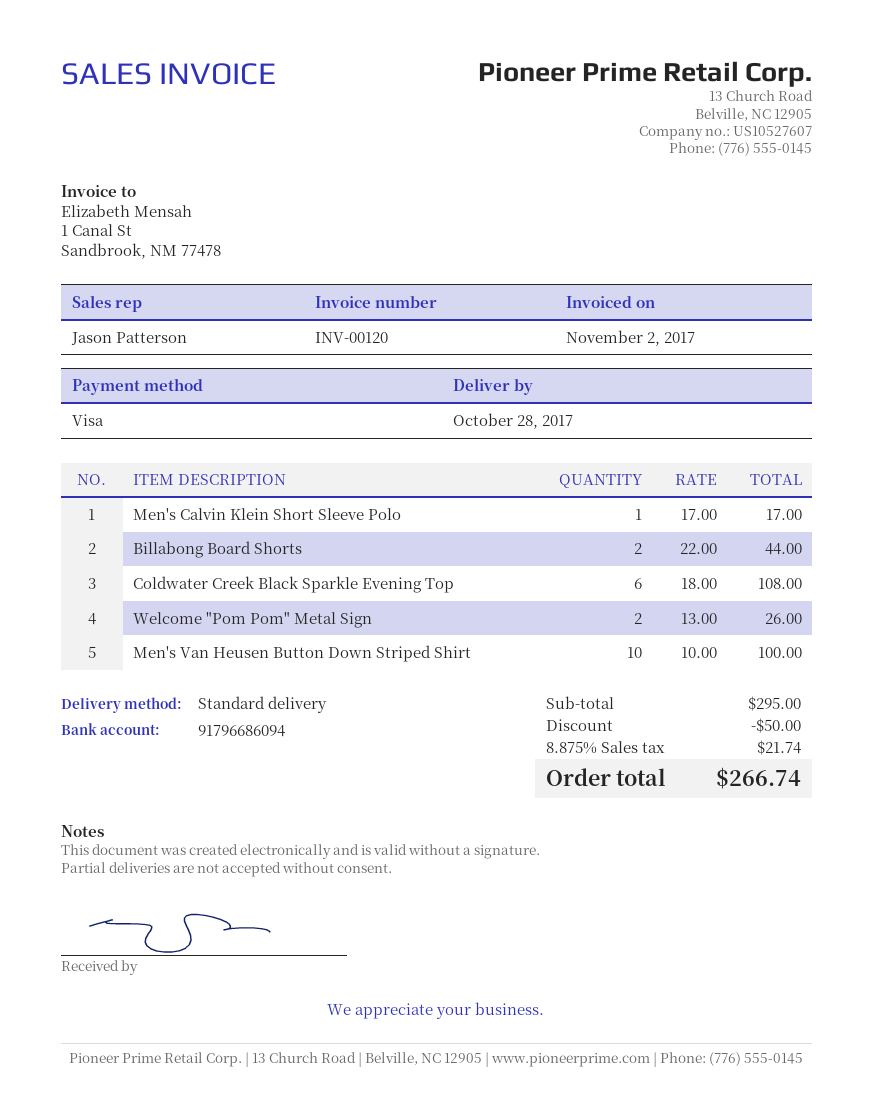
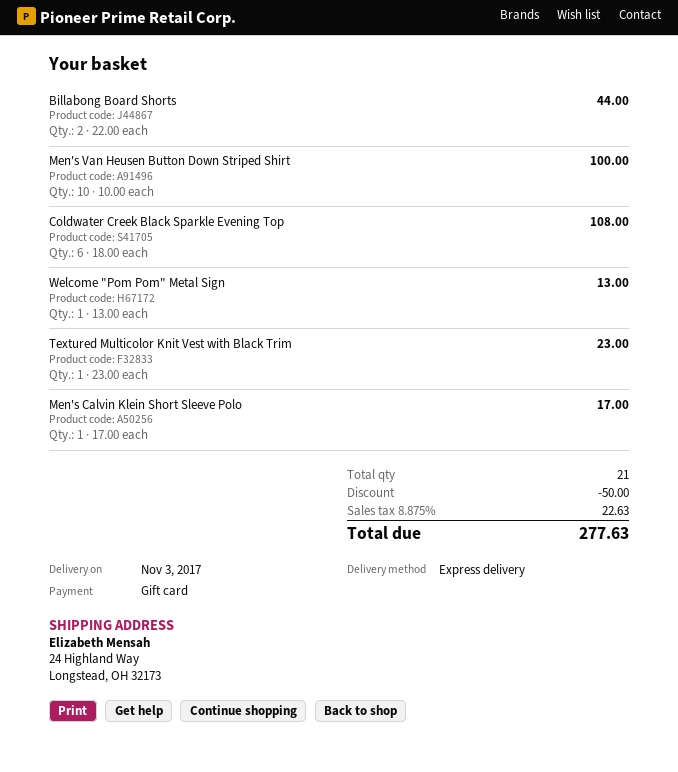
delivery date: 2017-10-28 -> 2017-11-03
payment method: Visa -> gift card
shipping method: standard -> express
Welcome "Pom Pom" Metal Sign: 2 x 13.00 = 26.00 -> 1 x 13.00 = 13.00
Textured Multicolor Knit Vest with Black Trim: none -> 1 x 23.00 = 23.00
tax: 8.875% = 21.74 -> 8.875% = 22.63
total: 266.74 -> 277.63

